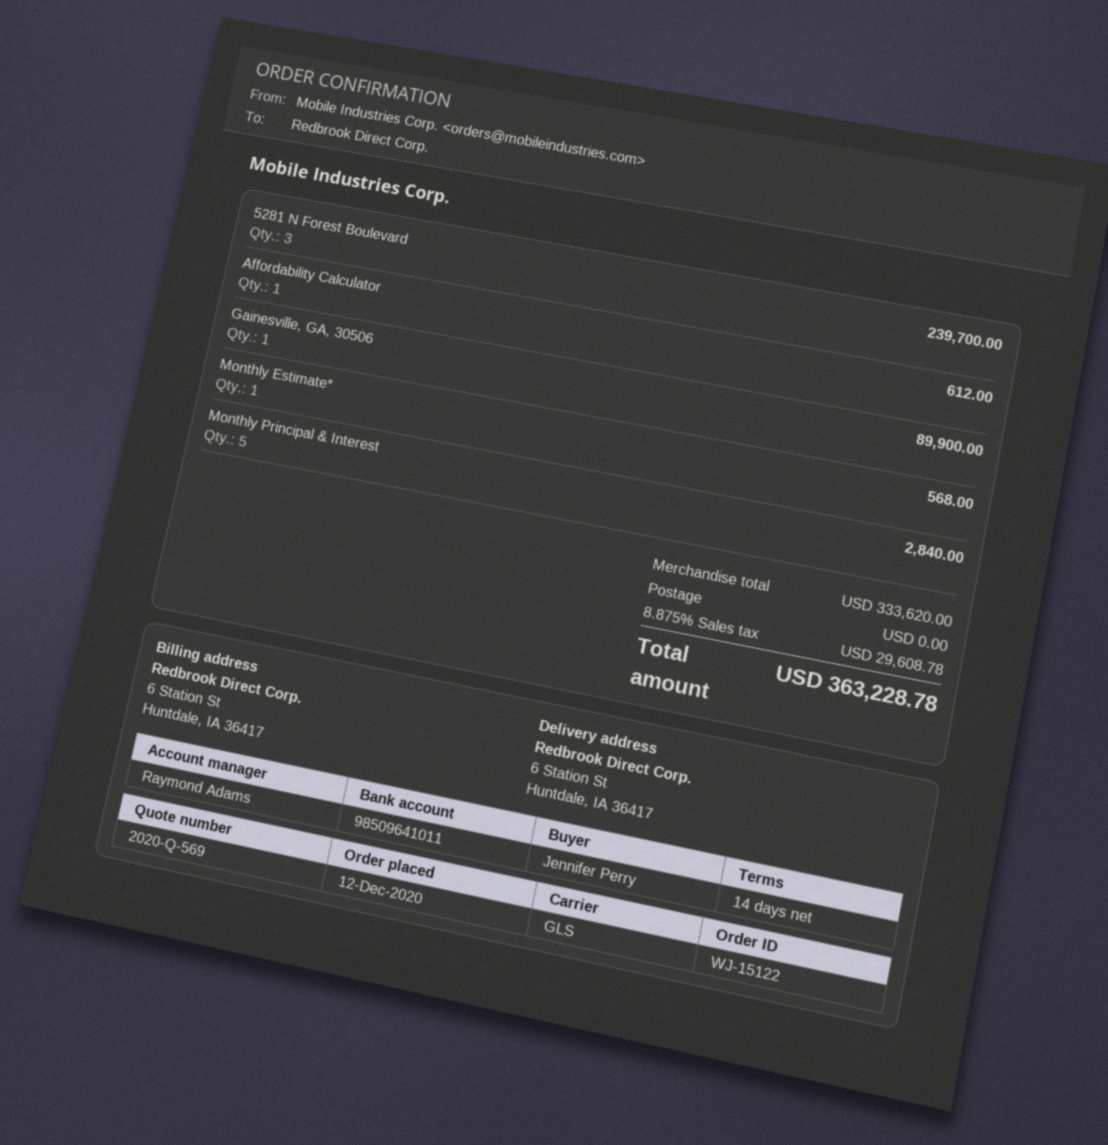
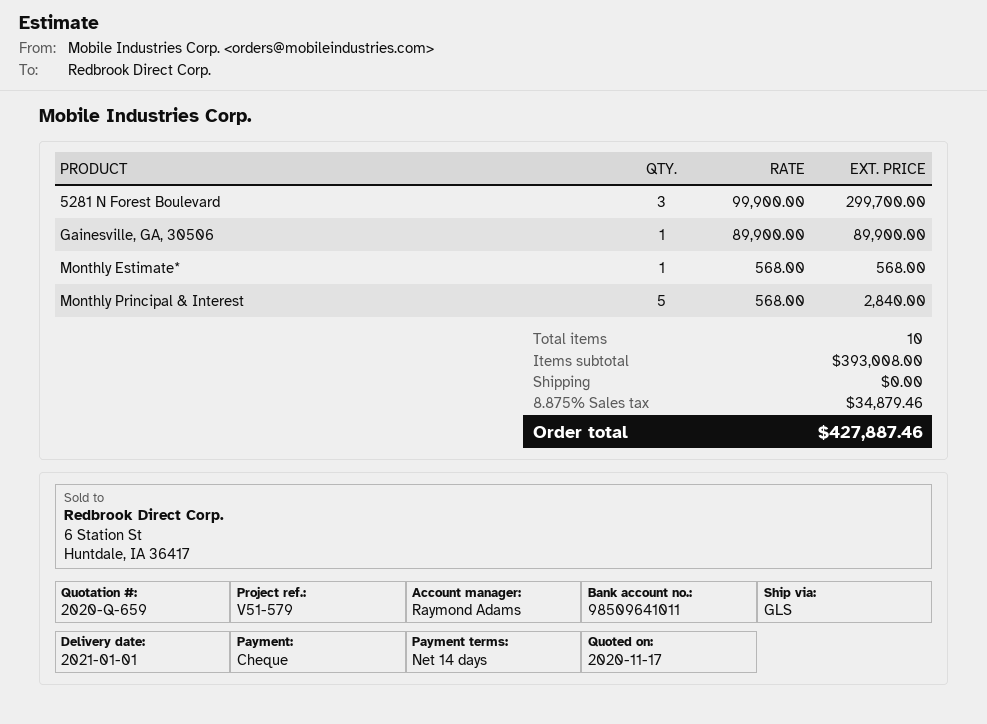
quote number: 2020-Q-569 -> 2020-Q-659
5281 N Forest Boulevard: 3 for 239700.00 -> 3 for 299700.00
Affordability Calculator: 1 for 612.00 -> none
subtotal: 333620.00 -> 393008.00
tax: 8.875% = 29608.78 -> 8.875% = 34879.46
total: 363228.78 -> 427887.46

